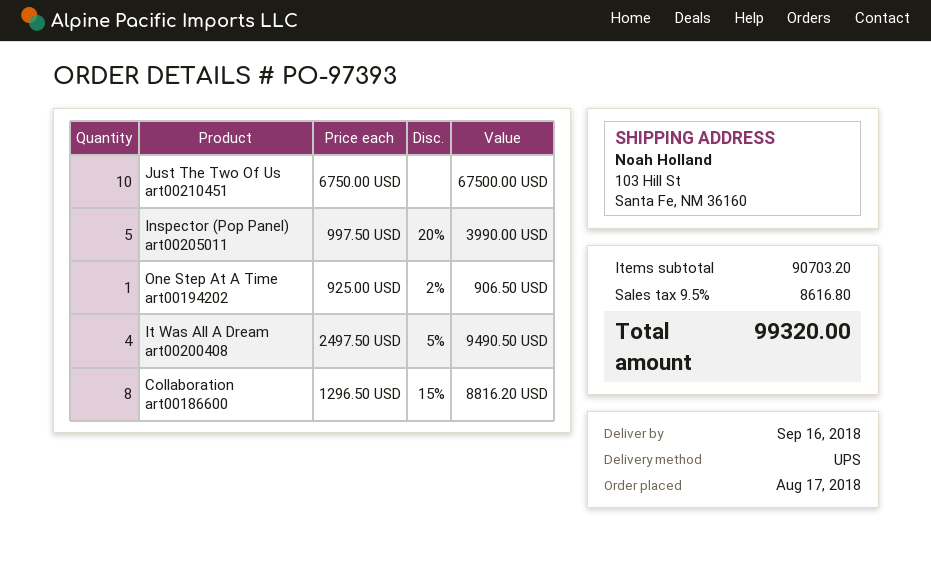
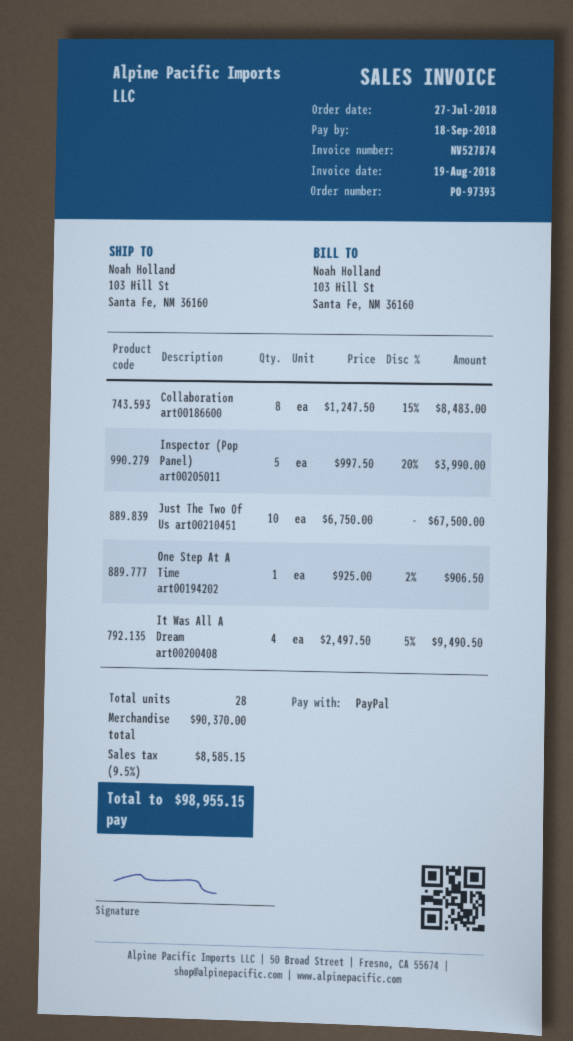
order date: 2018-08-17 -> 2018-07-27
Collaboration art00186600: 8 x 1296.50 - 15% = 8816.20 -> 8 x 1247.50 - 15% = 8483.00
subtotal: 90703.20 -> 90370.00
tax: 9.5% = 8616.80 -> 9.5% = 8585.15
total: 99320.00 -> 98955.15

